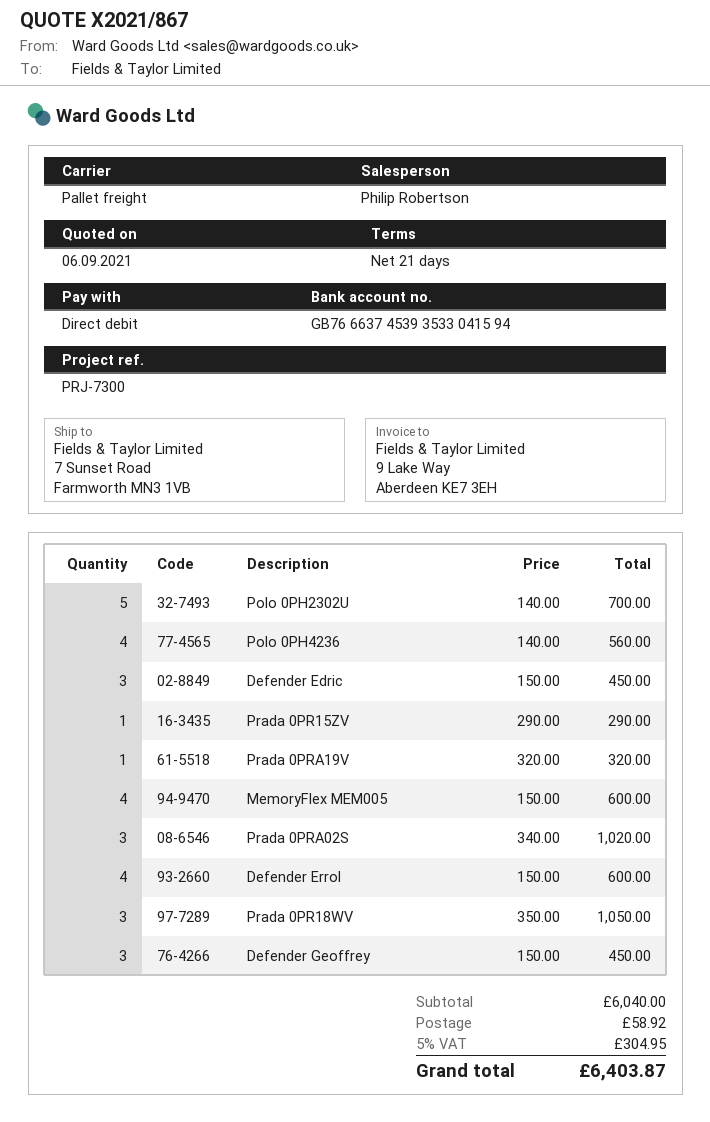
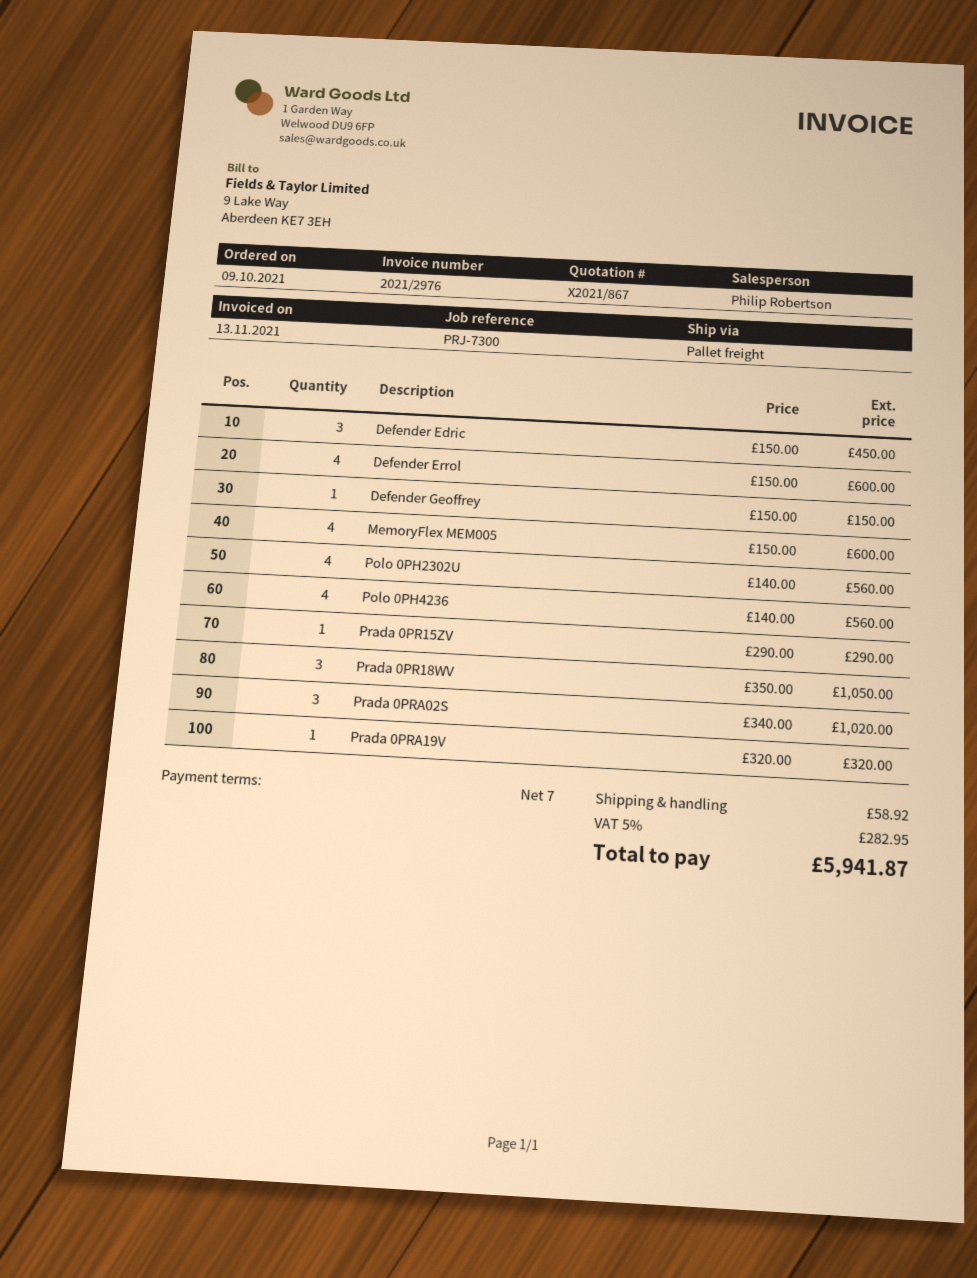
payment terms: 21 days -> 7 days
Polo 0PH2302U: 5 x 140.00 = 700.00 -> 4 x 140.00 = 560.00
Defender Geoffrey: 3 x 150.00 = 450.00 -> 1 x 150.00 = 150.00
tax: 5% = 304.95 -> 5% = 282.95
total: 6403.87 -> 5941.87

